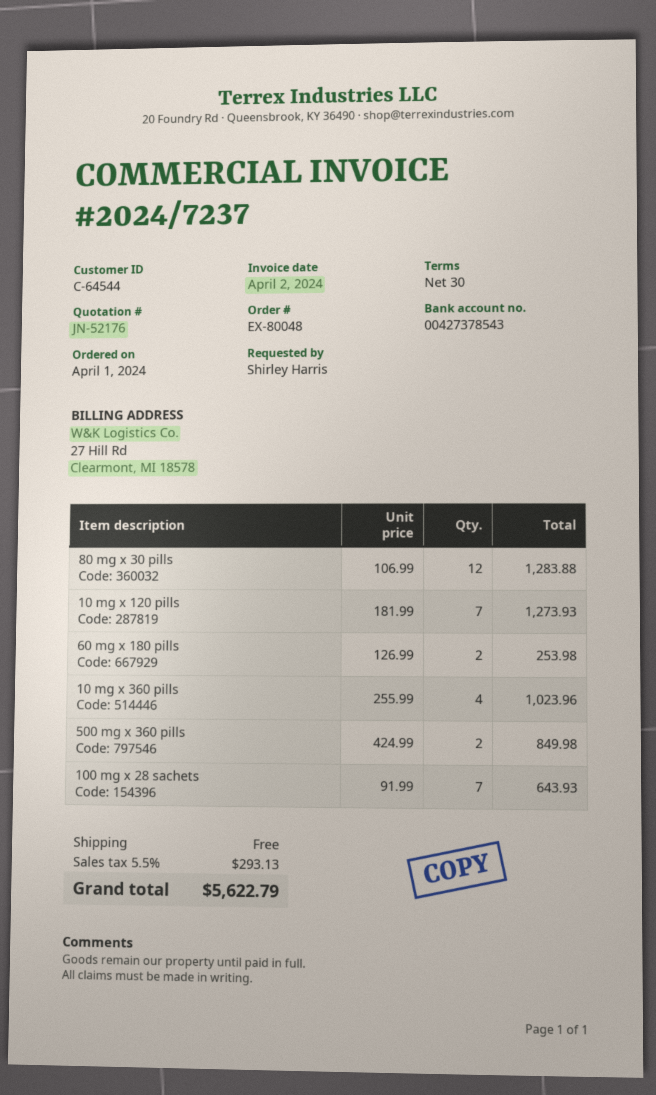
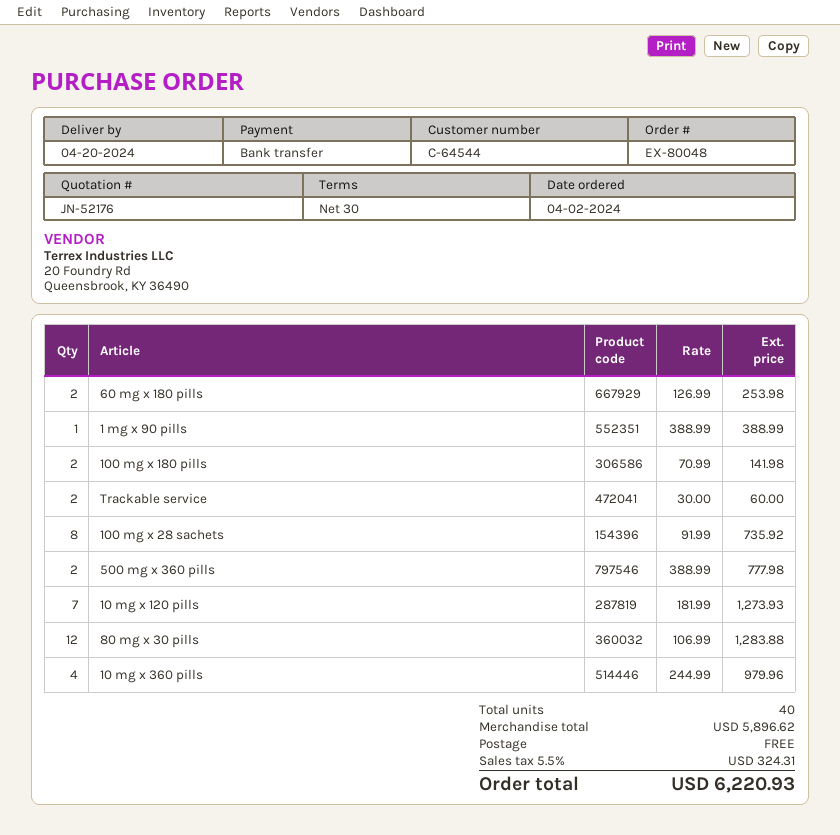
order date: 2024-04-01 -> 2024-04-02
10 mg x 360 pills: 4 x 255.99 = 1023.96 -> 4 x 244.99 = 979.96
500 mg x 360 pills: 2 x 424.99 = 849.98 -> 2 x 388.99 = 777.98
100 mg x 28 sachets: 7 x 91.99 = 643.93 -> 8 x 91.99 = 735.92
1 mg x 90 pills: none -> 1 x 388.99 = 388.99
100 mg x 180 pills: none -> 2 x 70.99 = 141.98
Trackable service: none -> 2 x 30.00 = 60.00
tax: 5.5% = 293.13 -> 5.5% = 324.31
total: 5622.79 -> 6220.93

